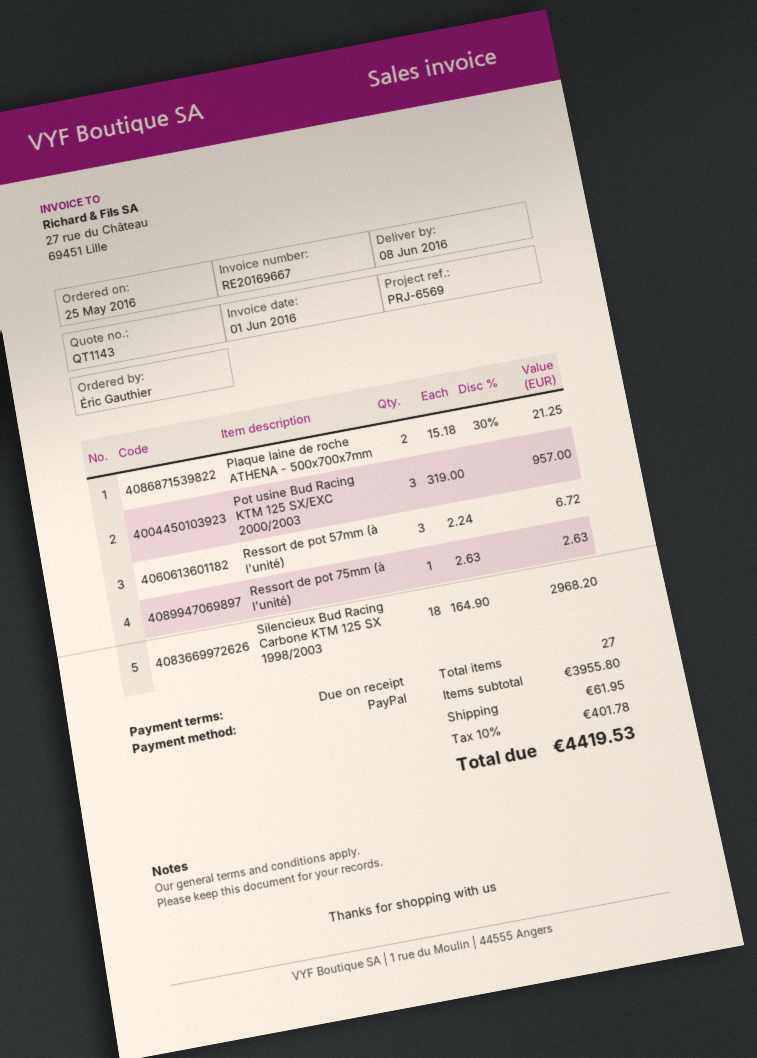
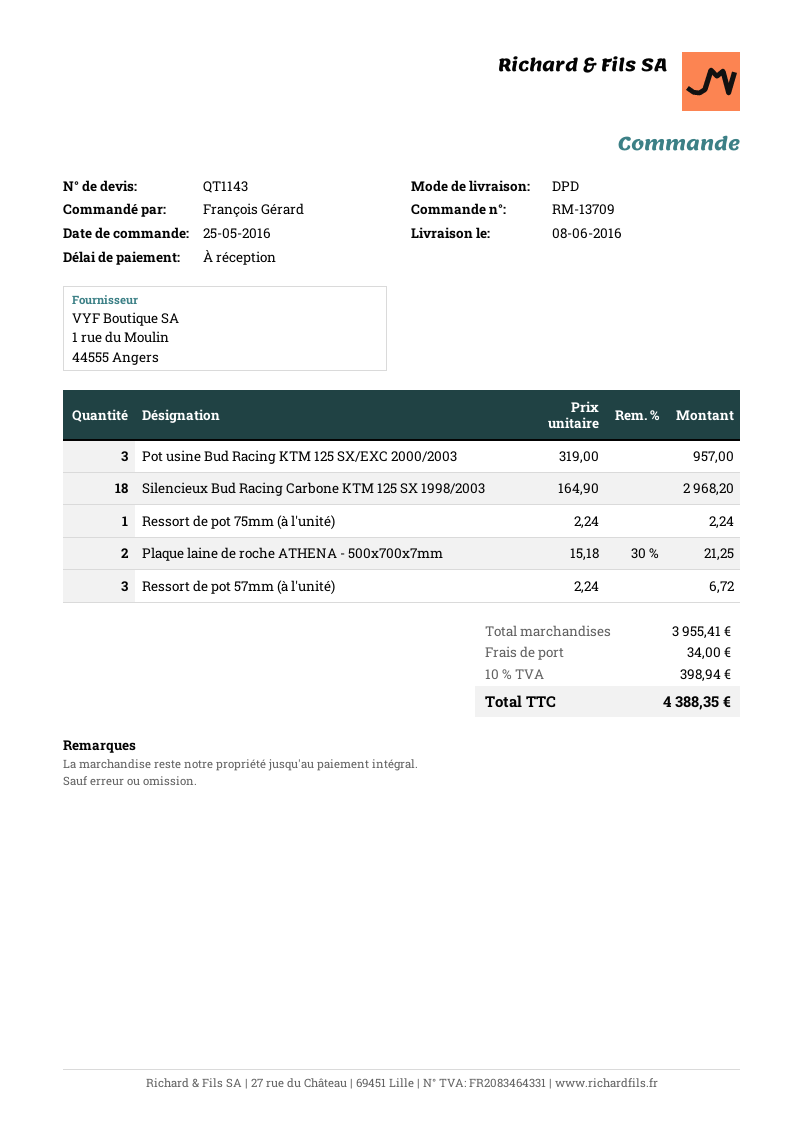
ordered by: Éric Gauthier -> François Gérard
Ressort de pot 75mm (à l'unité): 1 x 2.63 = 2.63 -> 1 x 2.24 = 2.24
subtotal: 3955.80 -> 3955.41
shipping: 61.95 -> 34.00
tax: 10% = 401.78 -> 10% = 398.94
total: 4419.53 -> 4388.35

